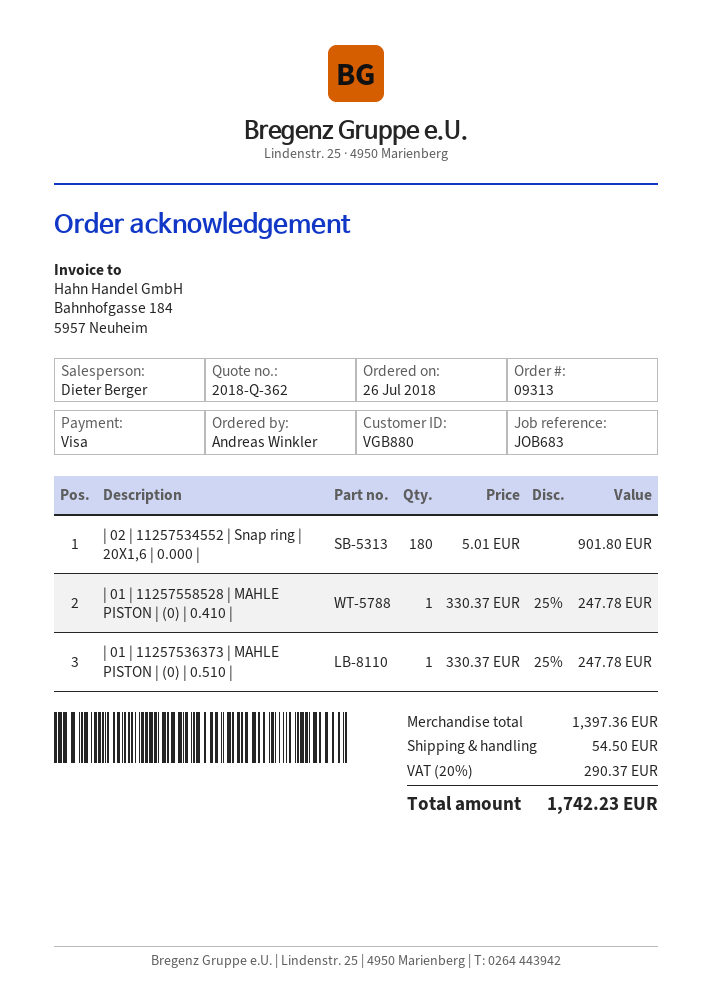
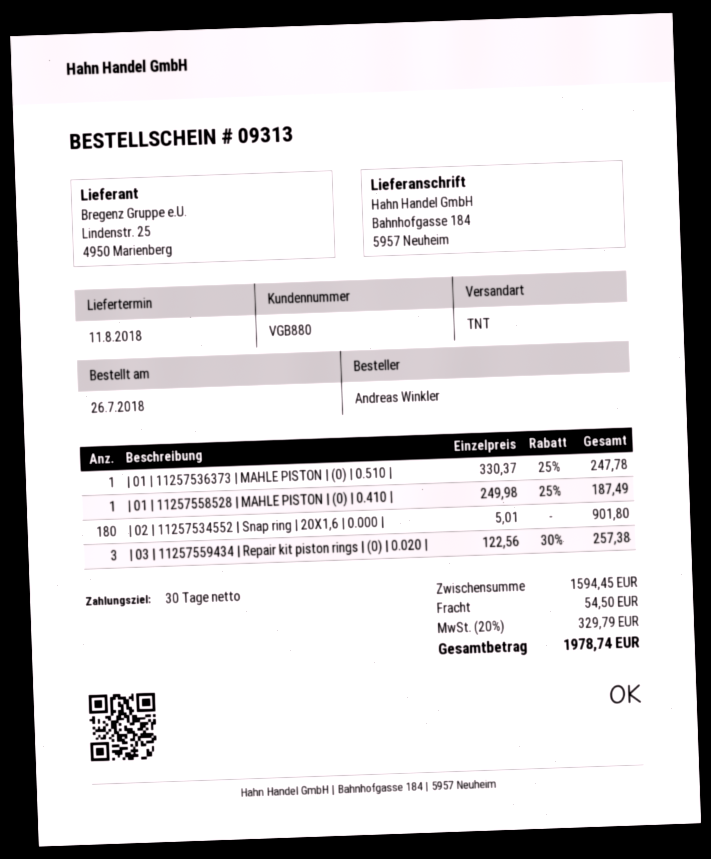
| 01 | 11257558528 | MAHLE PISTON | (0) | 0.410 |: 1 x 330.37 - 25% = 247.78 -> 1 x 249.98 - 25% = 187.49
| 03 | 11257559434 | Repair kit piston rings | (0) | 0.020 |: none -> 3 x 122.56 - 30% = 257.38
subtotal: 1397.36 -> 1594.45
tax: 20% = 290.37 -> 20% = 329.79
total: 1742.23 -> 1978.74

